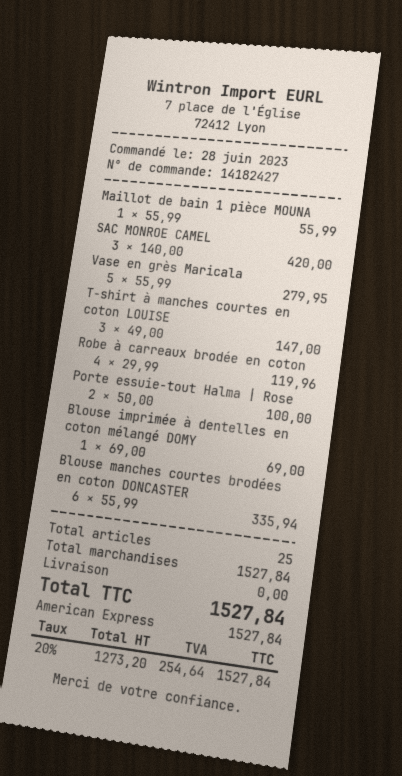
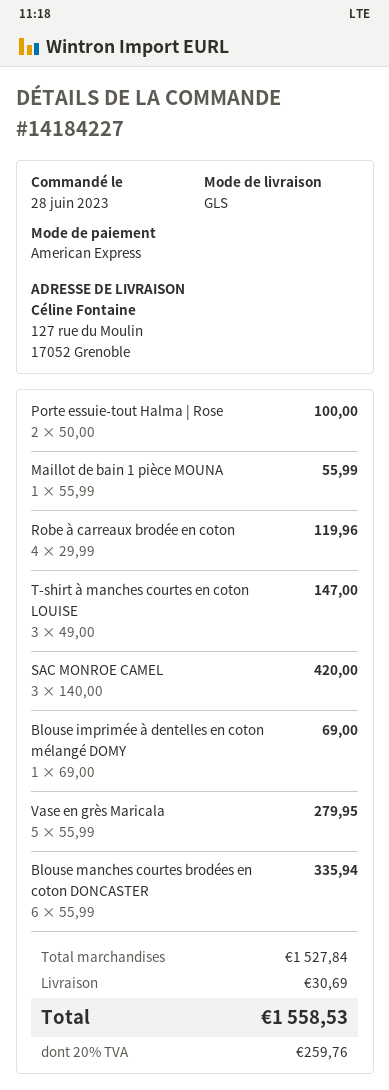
order number: 14182427 -> 14184227
shipping: 0.00 -> 30.69
tax: 20% = 254.64 -> 20% = 259.76
total: 1527.84 -> 1558.53

